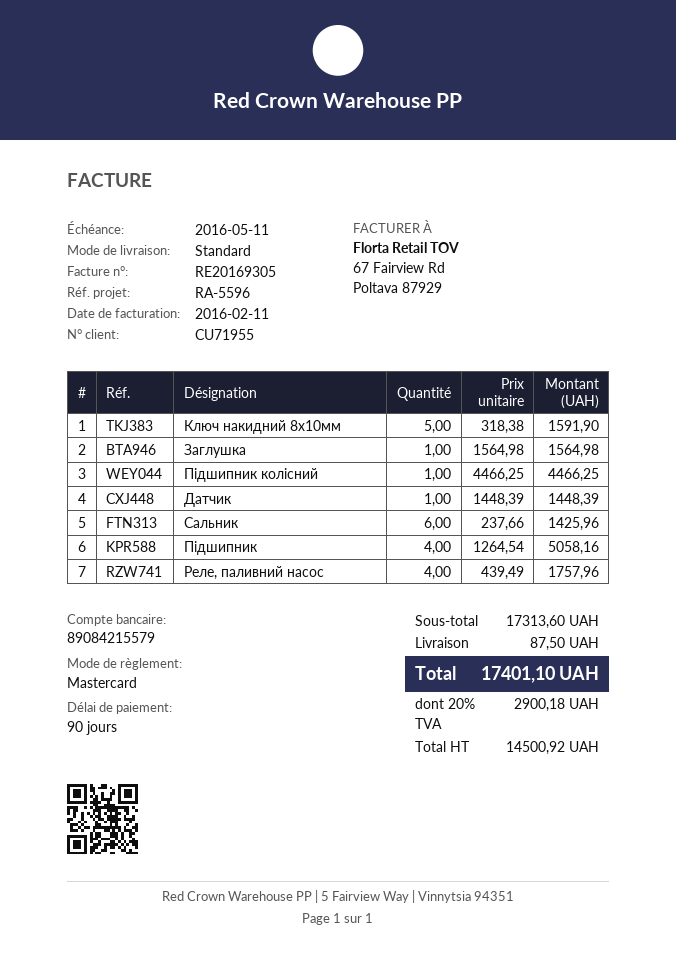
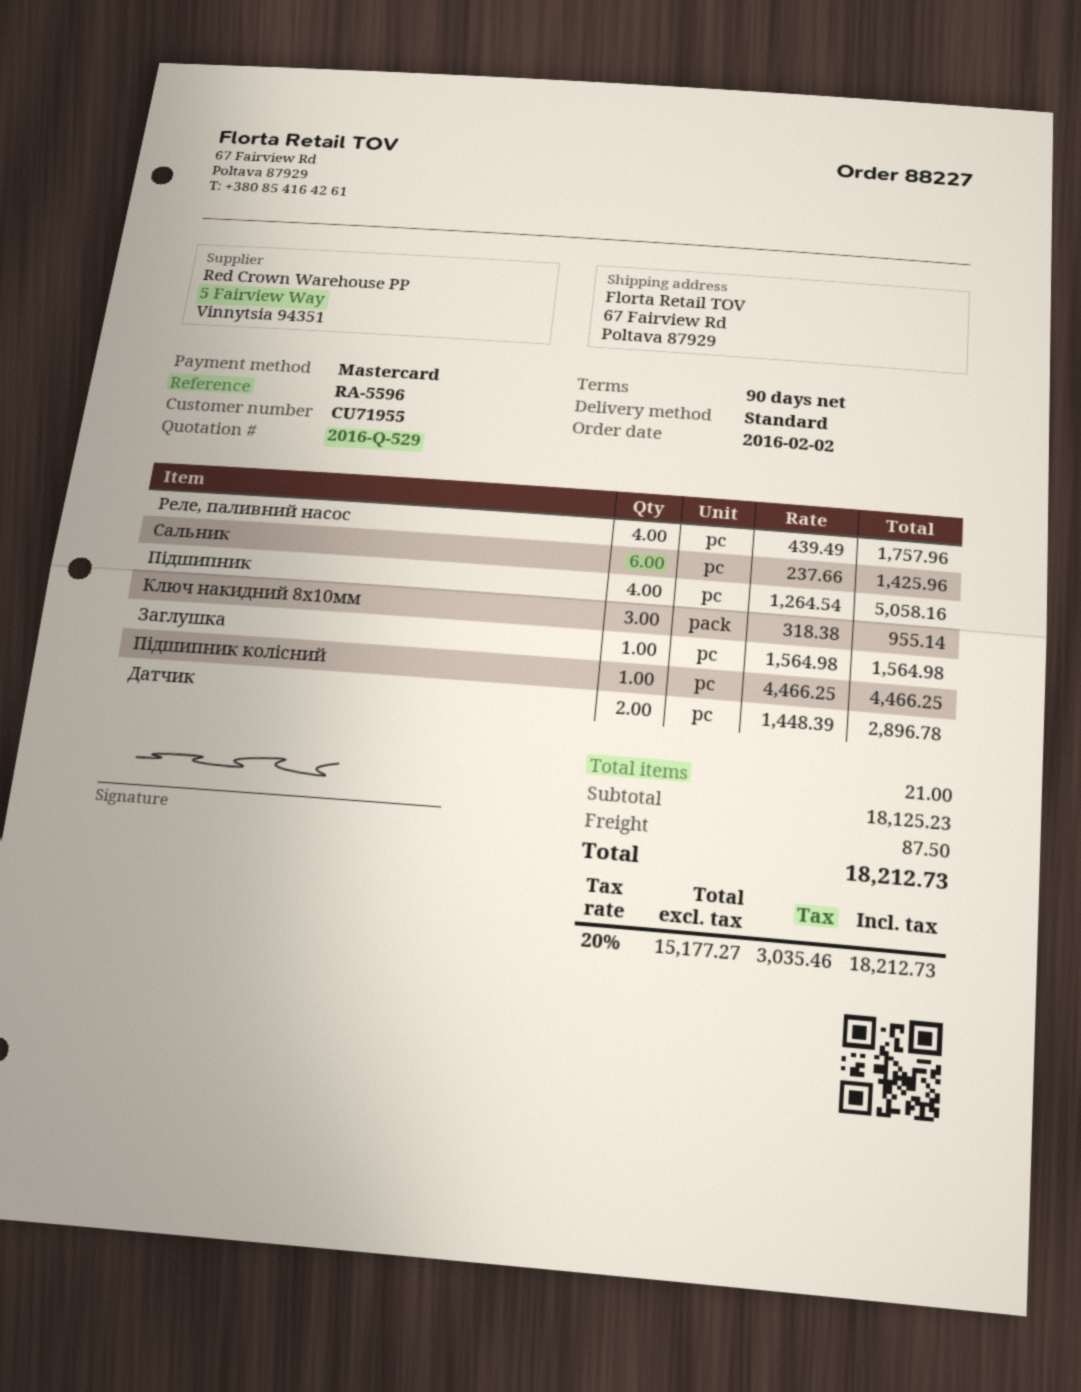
Ключ накидний 8х10мм: 5 x 318.38 = 1591.90 -> 3 x 318.38 = 955.14
Датчик: 1 x 1448.39 = 1448.39 -> 2 x 1448.39 = 2896.78
subtotal: 17313.60 -> 18125.23
net: 14500.92 -> 15177.27
tax: 20% = 2900.18 -> 20% = 3035.46
total: 17401.10 -> 18212.73

